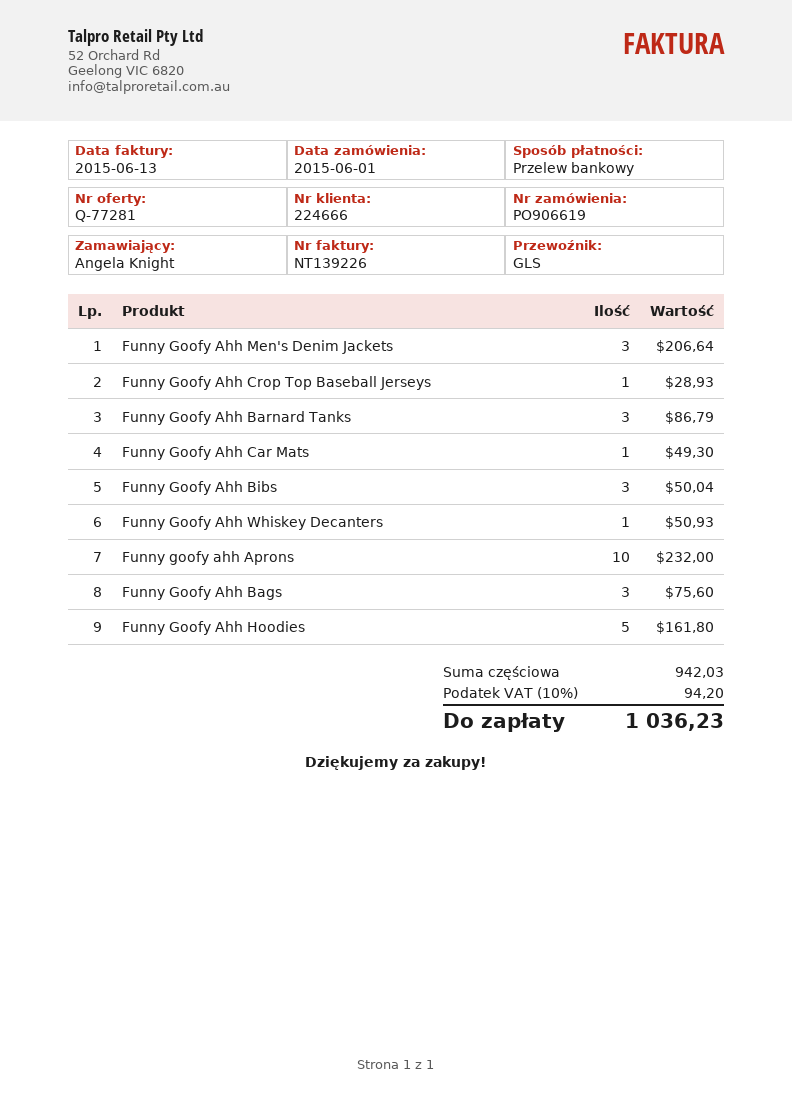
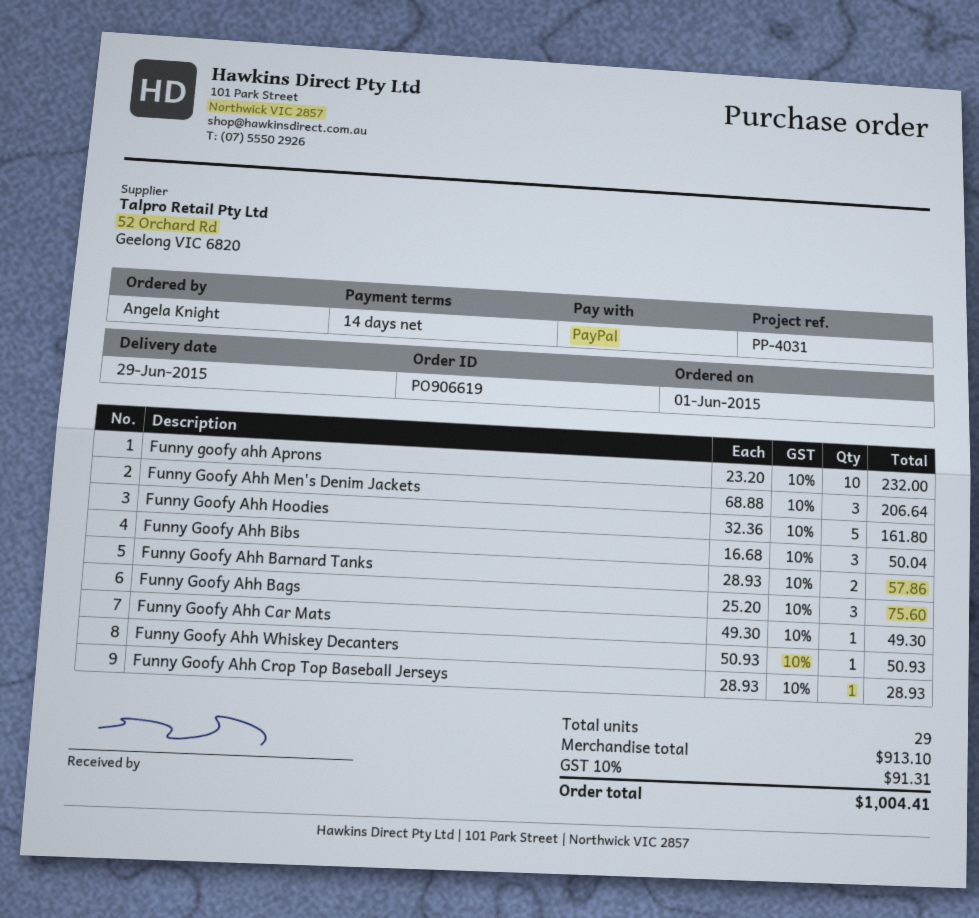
payment method: bank transfer -> PayPal
Funny Goofy Ahh Barnard Tanks: 3 for 86.79 -> 2 for 57.86
subtotal: 942.03 -> 913.10
tax: 10% = 94.20 -> 10% = 91.31
total: 1036.23 -> 1004.41

